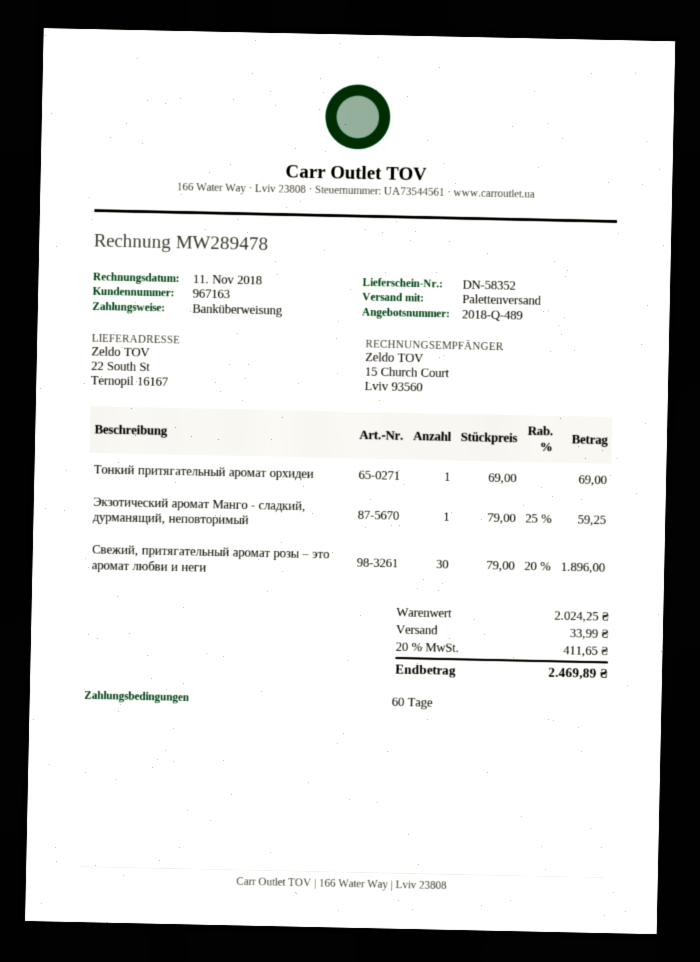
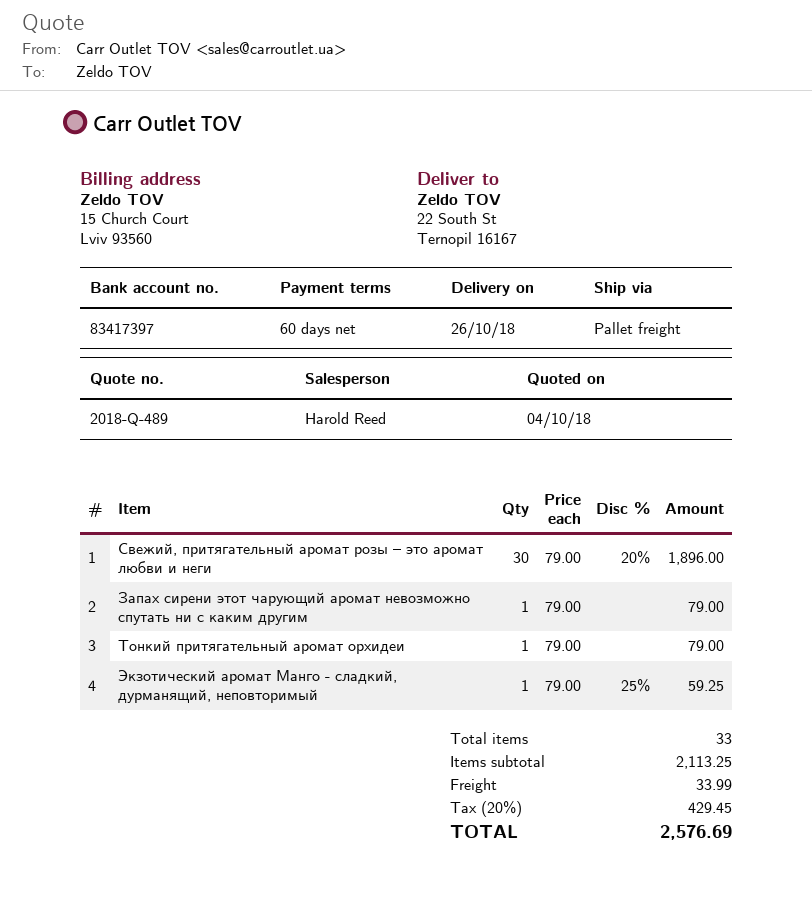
Тонкий притягательный аромат орхидеи: 1 x 69.00 = 69.00 -> 1 x 79.00 = 79.00
Запах сирени этот чарующий аромат невозможно спутать ни с каким другим: none -> 1 x 79.00 = 79.00
subtotal: 2024.25 -> 2113.25
tax: 20% = 411.65 -> 20% = 429.45
total: 2469.89 -> 2576.69

